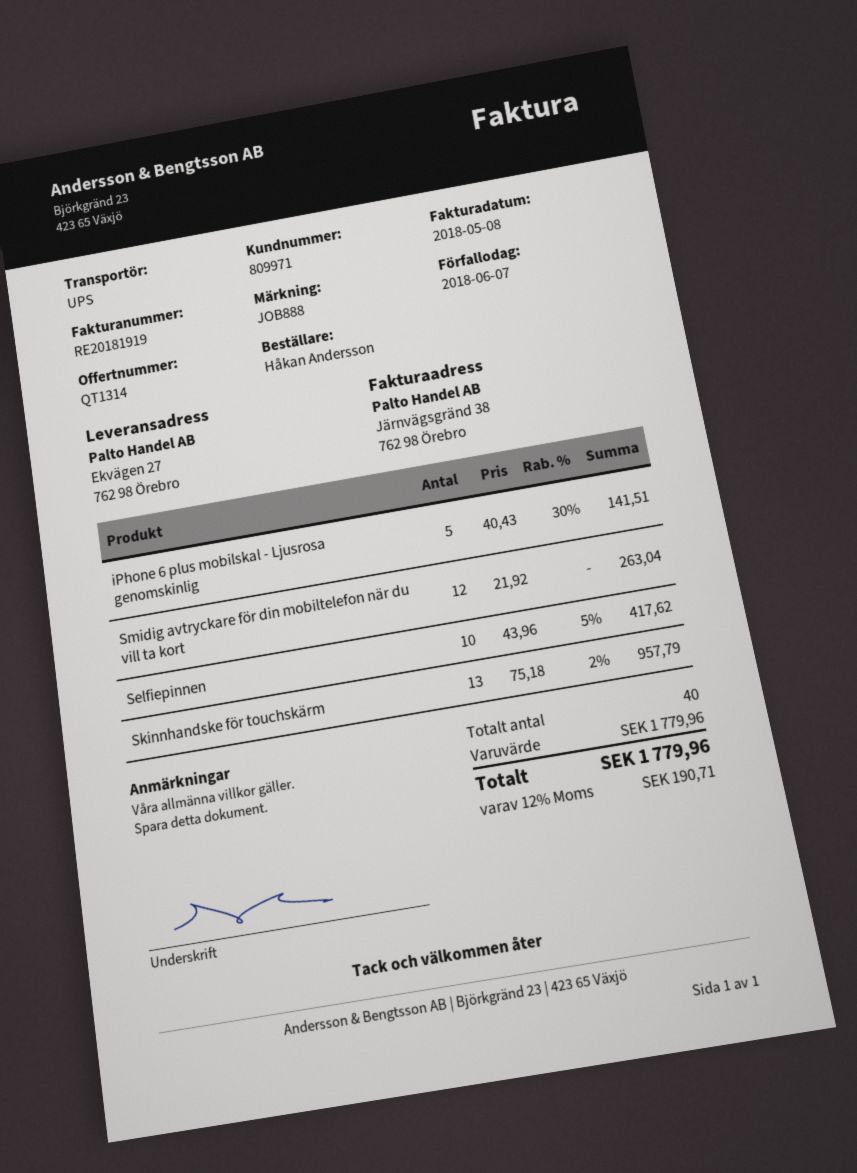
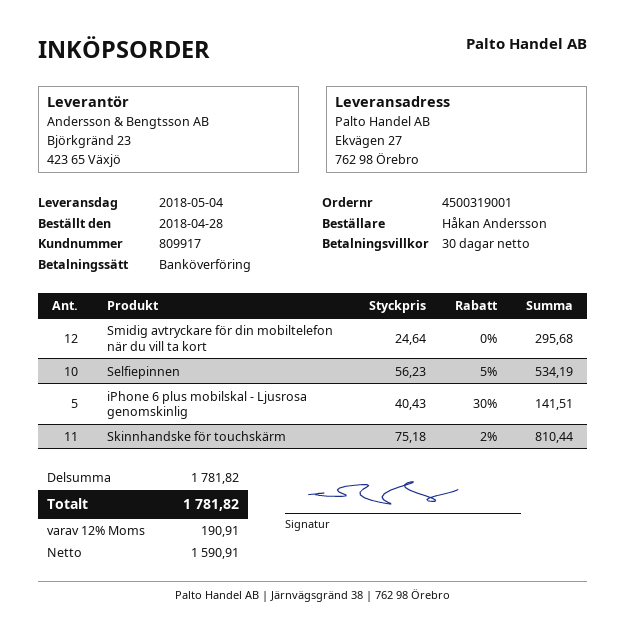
customer number: 809971 -> 809917
Smidig avtryckare för din mobiltelefon när du vill ta kort: 12 x 21.92 = 263.04 -> 12 x 24.64 = 295.68
Selfiepinnen: 10 x 43.96 - 5% = 417.62 -> 10 x 56.23 - 5% = 534.19
Skinnhandske för touchskärm: 13 x 75.18 - 2% = 957.79 -> 11 x 75.18 - 2% = 810.44
subtotal: 1779.96 -> 1781.82
tax: 12% = 190.71 -> 12% = 190.91
total: 1779.96 -> 1781.82

